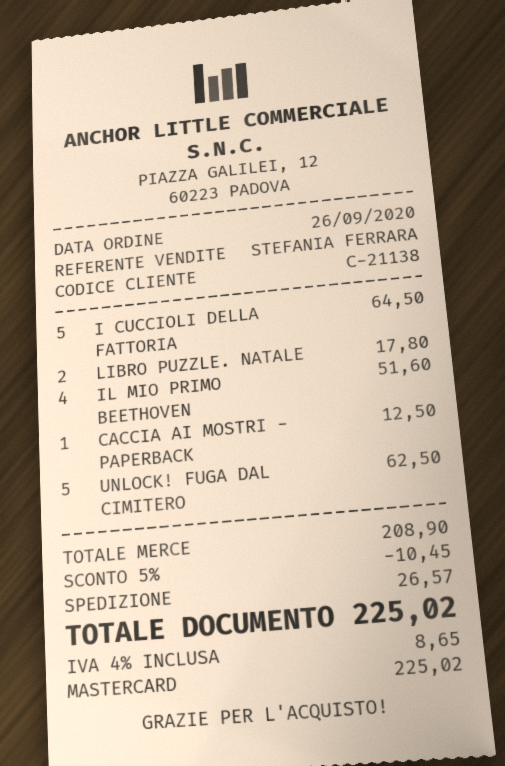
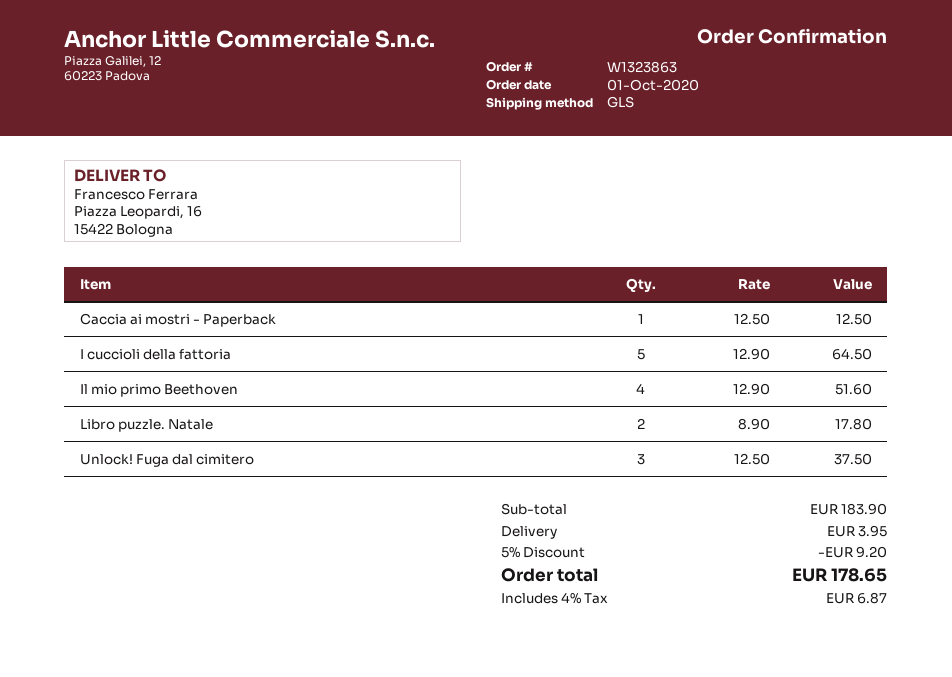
order date: 2020-09-26 -> 2020-10-01
UNLOCK! FUGA DAL CIMITERO: 5 for 62.50 -> 3 for 37.50
subtotal: 208.90 -> 183.90
discount: 5% = 10.45 -> 5% = 9.20
shipping: 26.57 -> 3.95
tax: 4% = 8.65 -> 4% = 6.87
total: 225.02 -> 178.65

